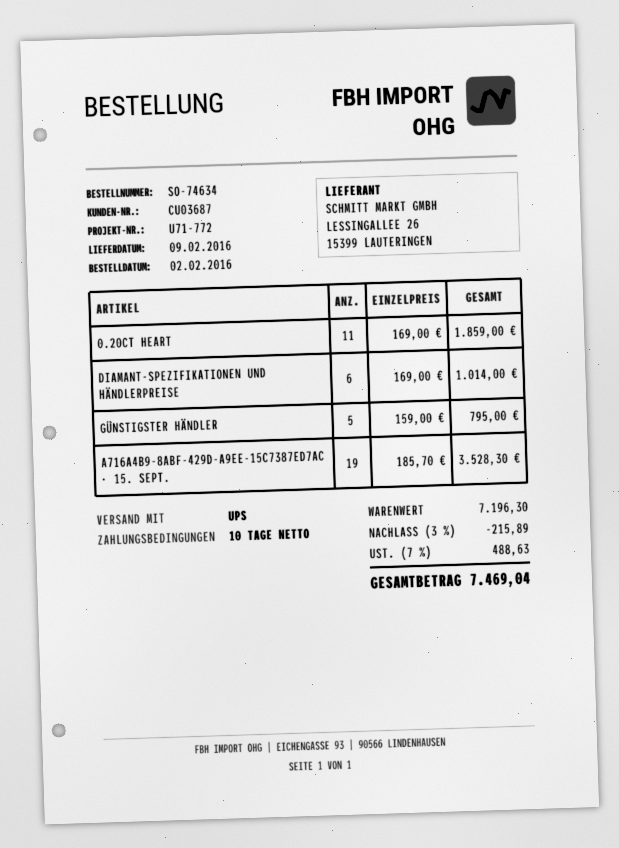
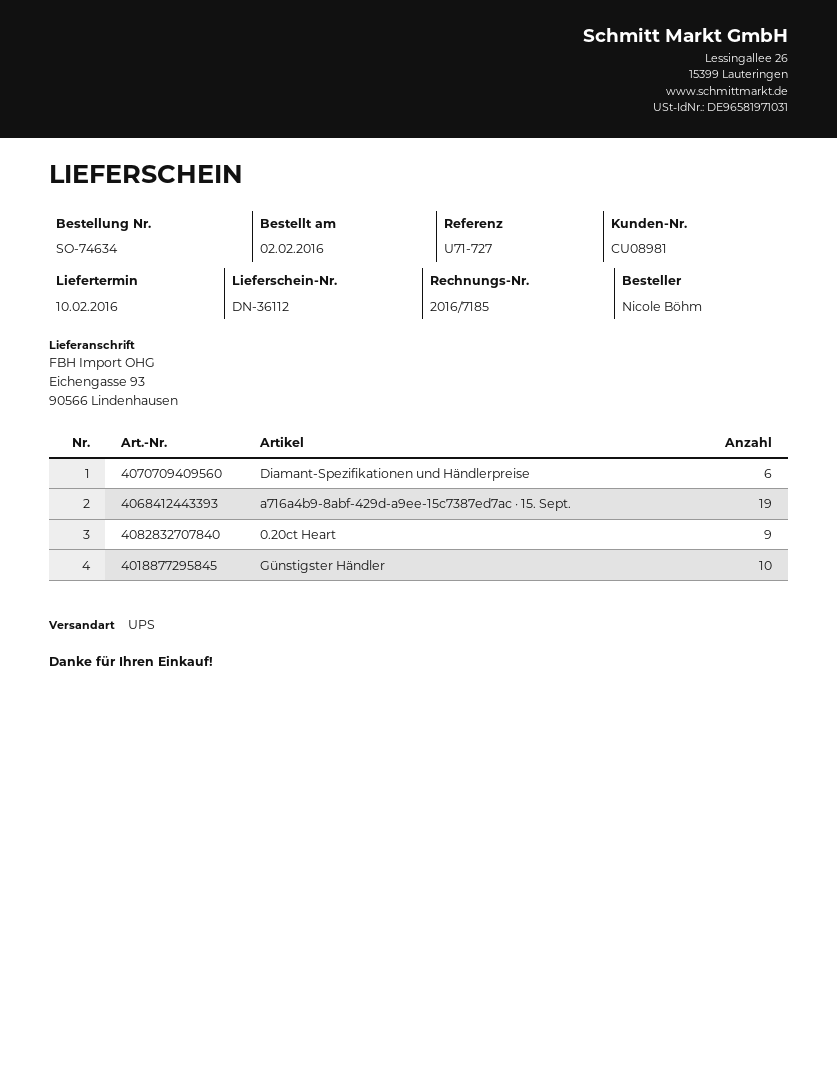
delivery date: 2016-02-09 -> 2016-02-10
customer number: CU03687 -> CU08981
reference: U71-772 -> U71-727
0.20CT HEART: 11 -> 9
GÜNSTIGSTER HÄNDLER: 5 -> 10

